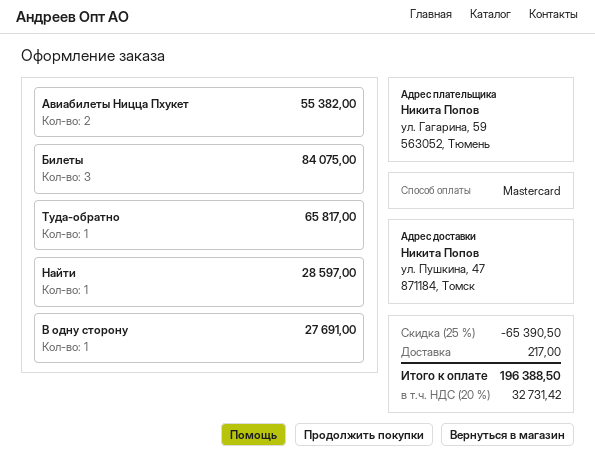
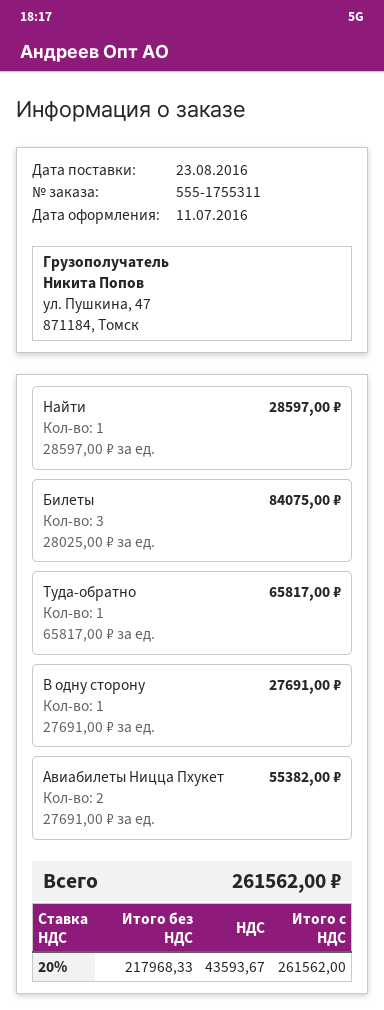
discount: 25% = 65390.50 -> none
shipping: 217.00 -> none
tax: 20% = 32731.42 -> 20% = 43593.67
total: 196388.50 -> 261562.00

